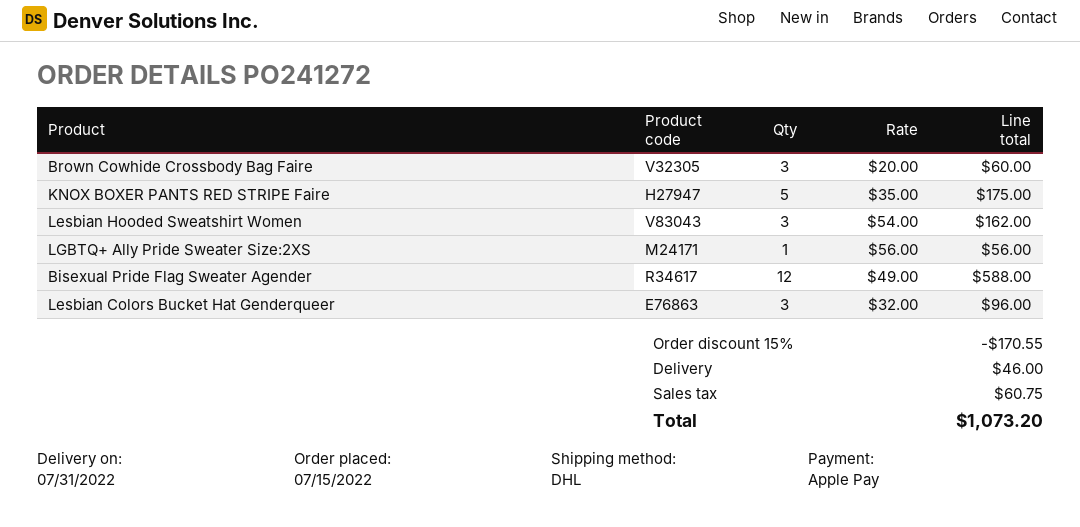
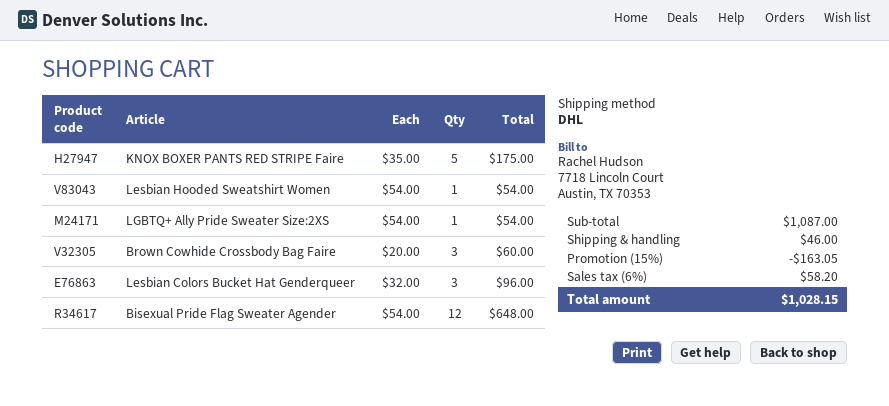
Lesbian Hooded Sweatshirt Women: 3 x 54.00 = 162.00 -> 1 x 54.00 = 54.00
LGBTQ+ Ally Pride Sweater Size:2XS: 1 x 56.00 = 56.00 -> 1 x 54.00 = 54.00
Bisexual Pride Flag Sweater Agender: 12 x 49.00 = 588.00 -> 12 x 54.00 = 648.00
discount: 15% = 170.55 -> 15% = 163.05
tax: 60.75 -> 58.20
total: 1073.20 -> 1028.15

